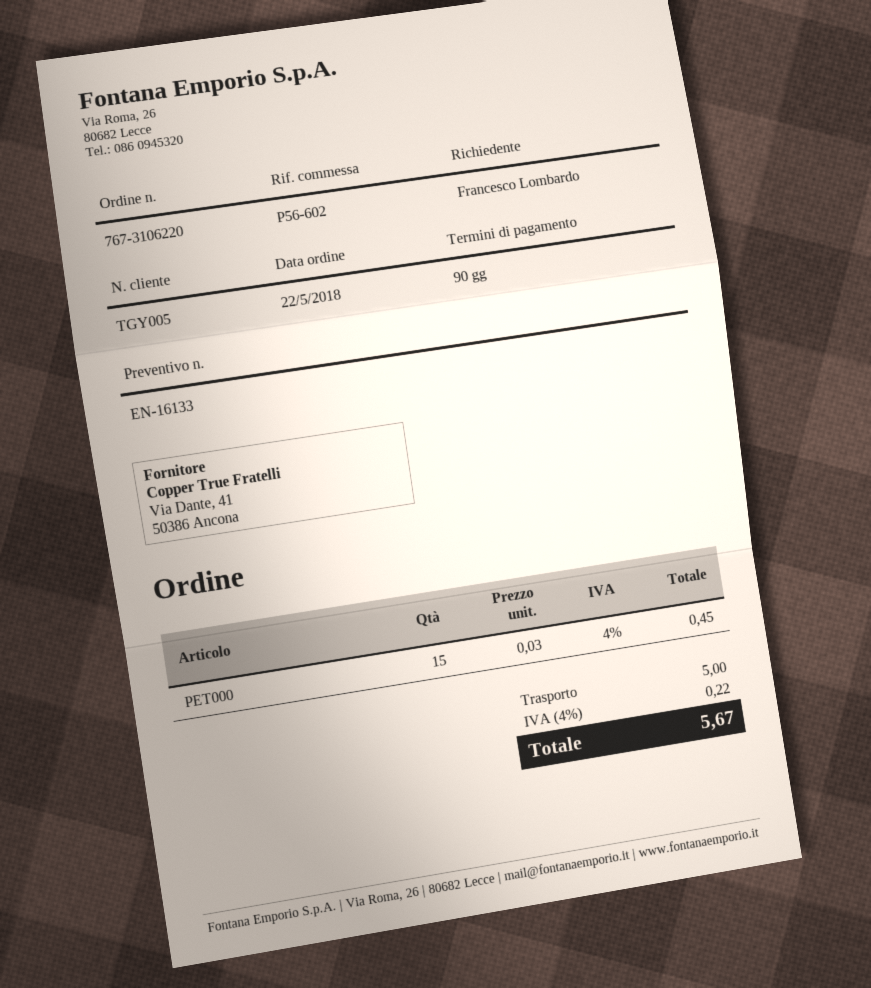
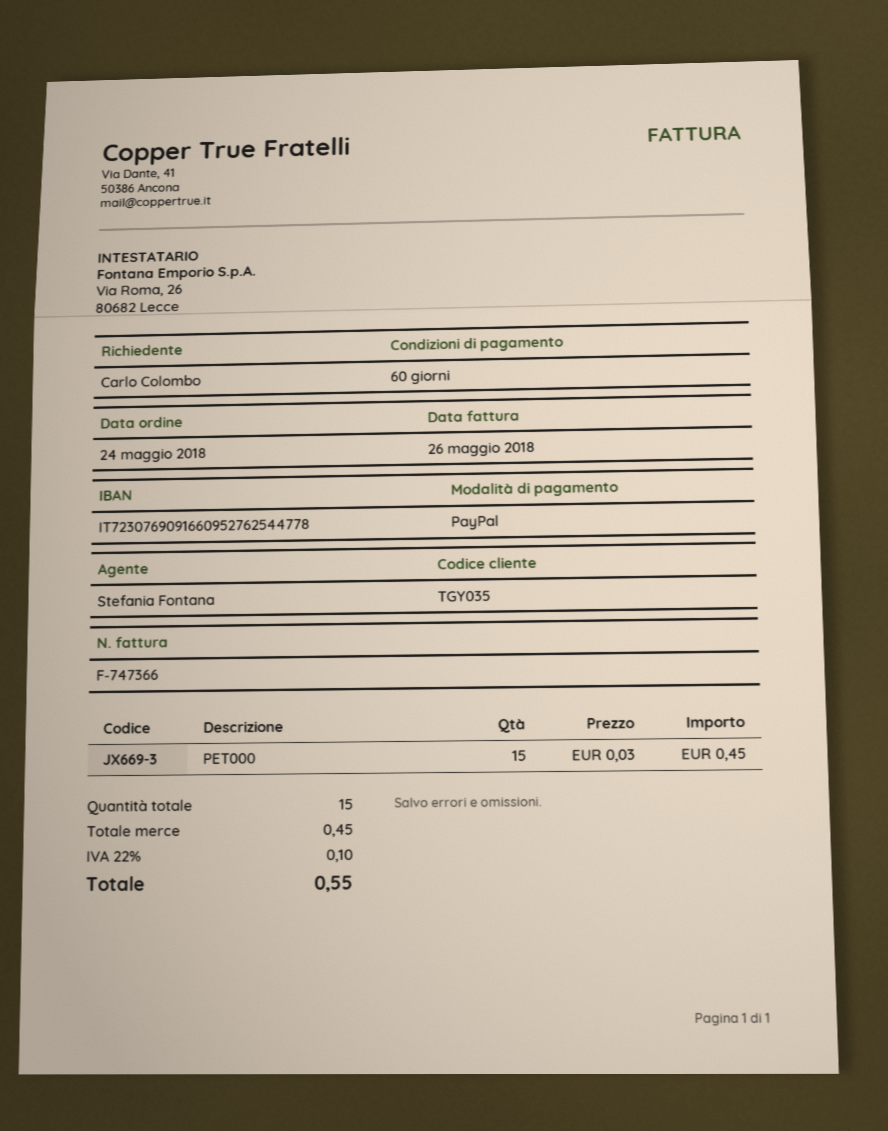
order date: 2018-05-22 -> 2018-05-24
payment terms: 90 days -> 60 days
customer number: TGY005 -> TGY035
ordered by: Francesco Lombardo -> Carlo Colombo
shipping: 5.00 -> none
tax: 4% = 0.22 -> 22% = 0.10
total: 5.67 -> 0.55

